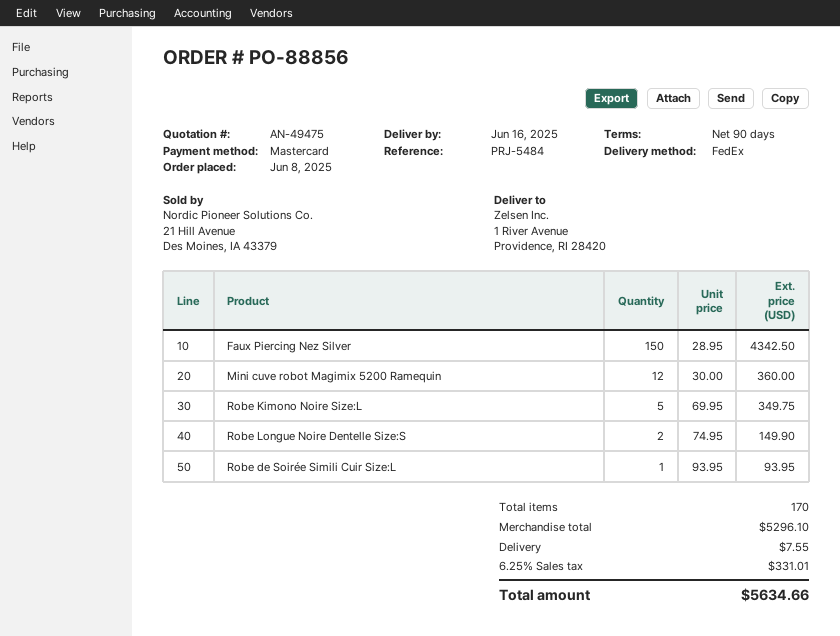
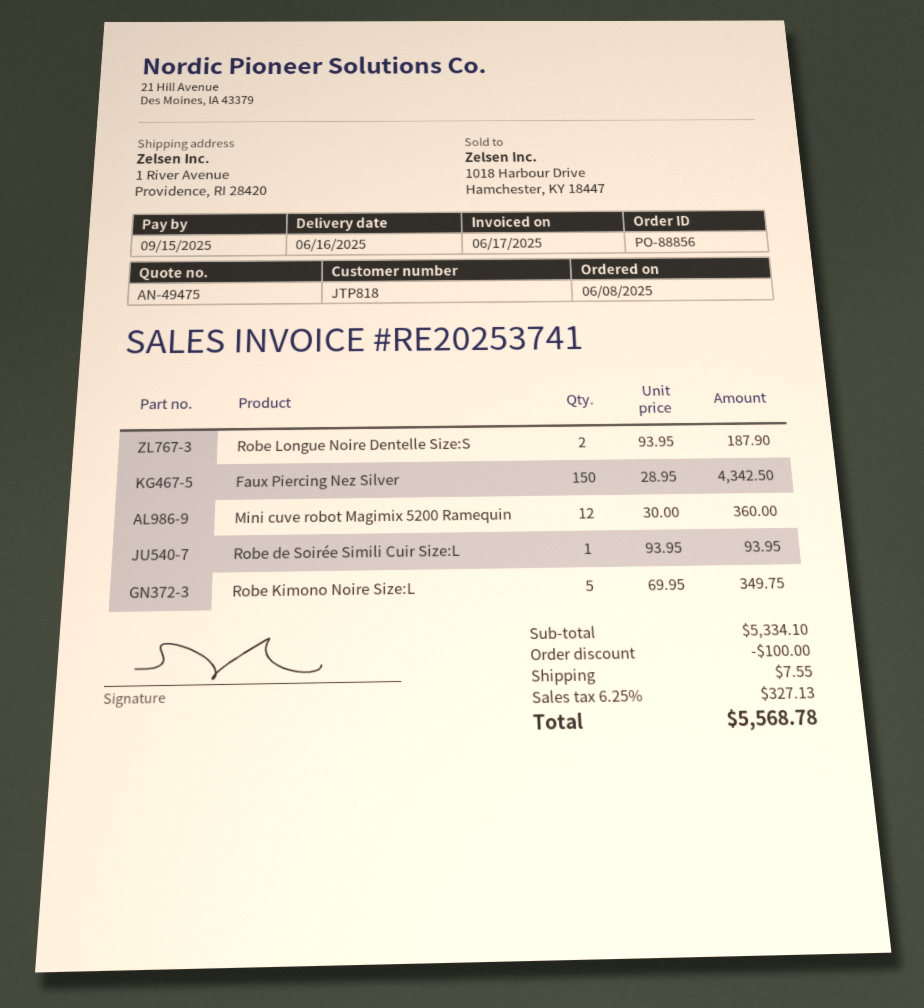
Robe Longue Noire Dentelle Size:S: 2 x 74.95 = 149.90 -> 2 x 93.95 = 187.90
subtotal: 5296.10 -> 5334.10
discount: none -> 100.00
tax: 6.25% = 331.01 -> 6.25% = 327.13
total: 5634.66 -> 5568.78

